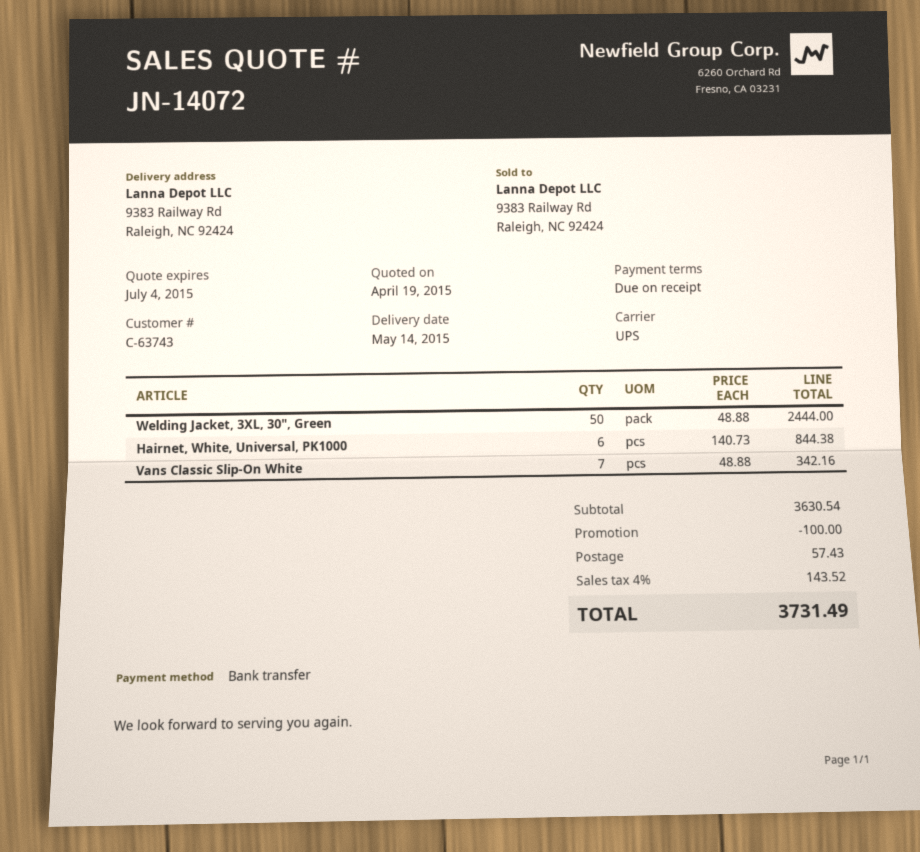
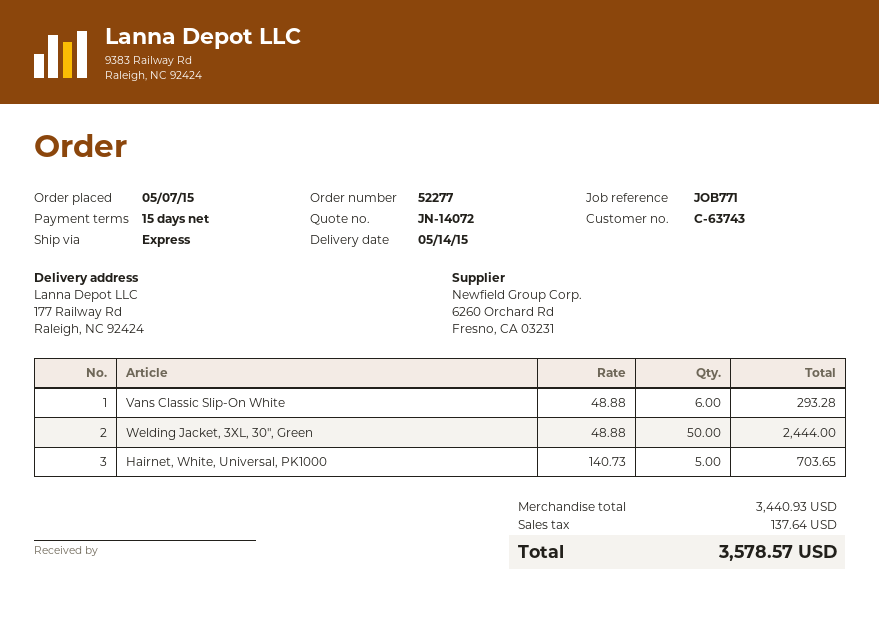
payment terms: on receipt -> 15 days
shipping method: UPS -> express
ship to: 9383 Railway Rd, Raleigh, NC 92424 -> 177 Railway Rd, Raleigh, NC 92424
Hairnet, White, Universal, PK1000: 6 x 140.73 = 844.38 -> 5 x 140.73 = 703.65
Vans Classic Slip-On White: 7 x 48.88 = 342.16 -> 6 x 48.88 = 293.28
subtotal: 3630.54 -> 3440.93
discount: 100.00 -> none
shipping: 57.43 -> none
tax: 143.52 -> 137.64
total: 3731.49 -> 3578.57

